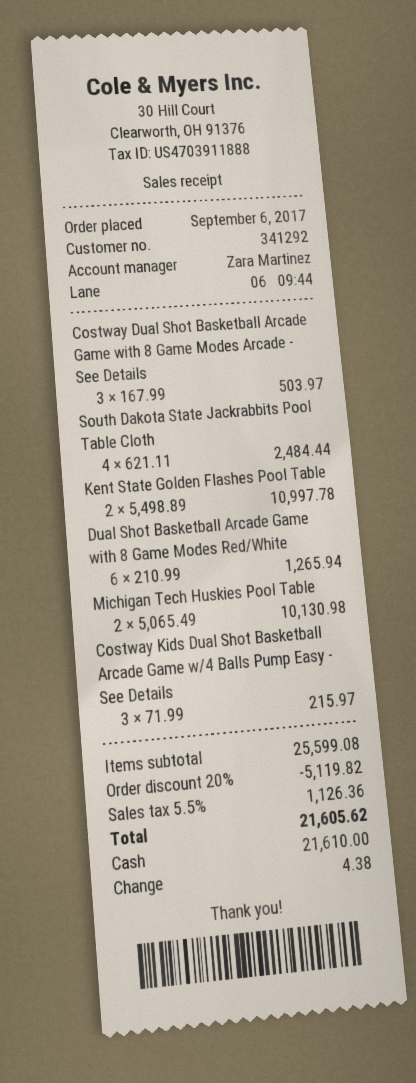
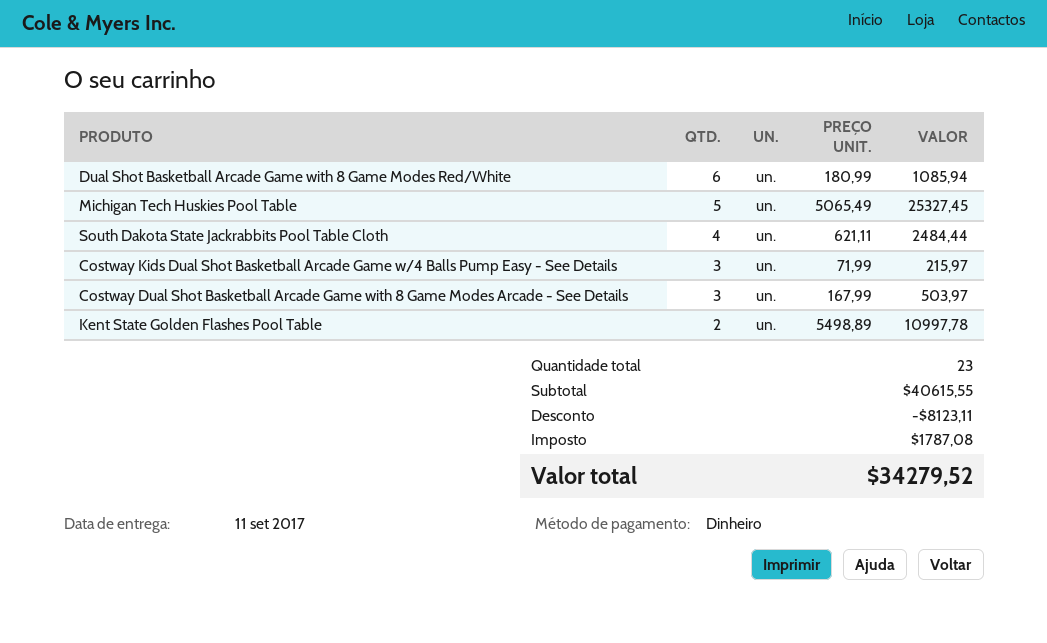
Dual Shot Basketball Arcade Game with 8 Game Modes Red/White: 6 x 210.99 = 1265.94 -> 6 x 180.99 = 1085.94
Michigan Tech Huskies Pool Table: 2 x 5065.49 = 10130.98 -> 5 x 5065.49 = 25327.45
subtotal: 25599.08 -> 40615.55
discount: 5119.82 -> 8123.11
tax: 1126.36 -> 1787.08
total: 21605.62 -> 34279.52

